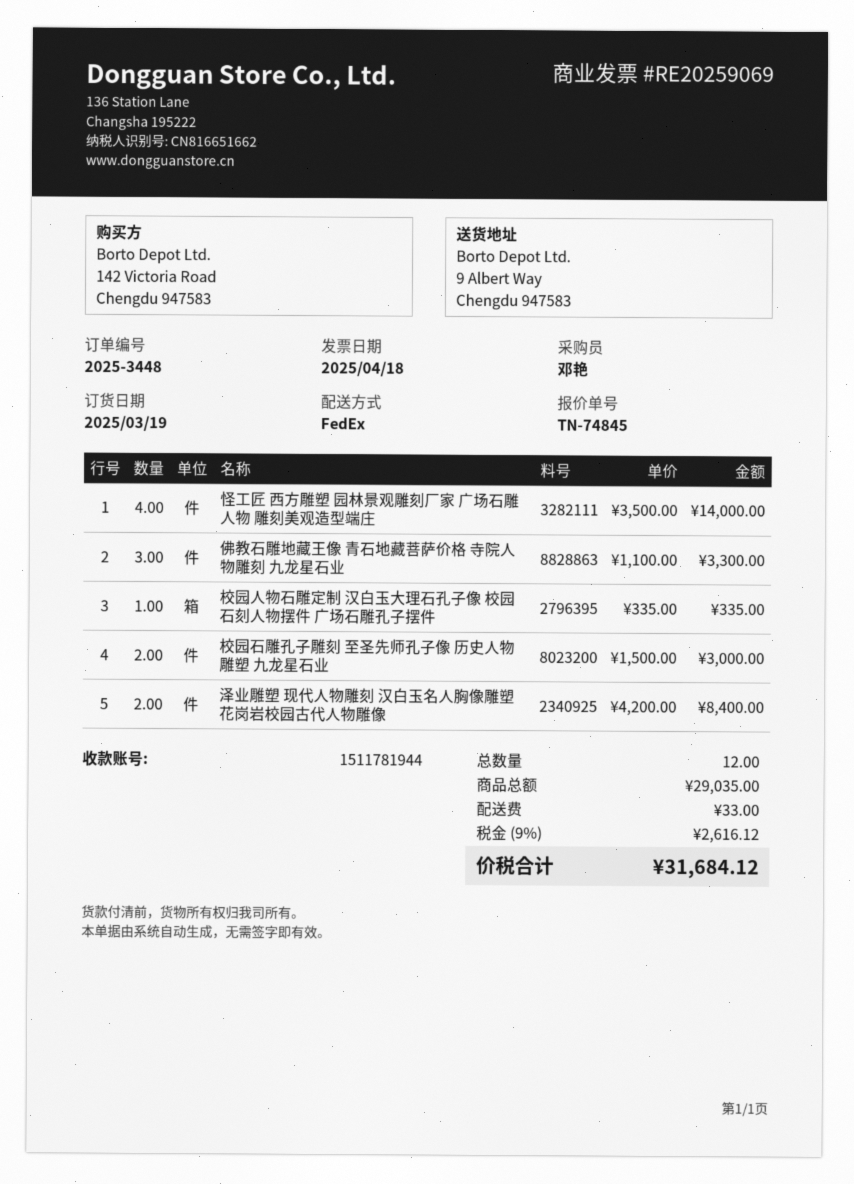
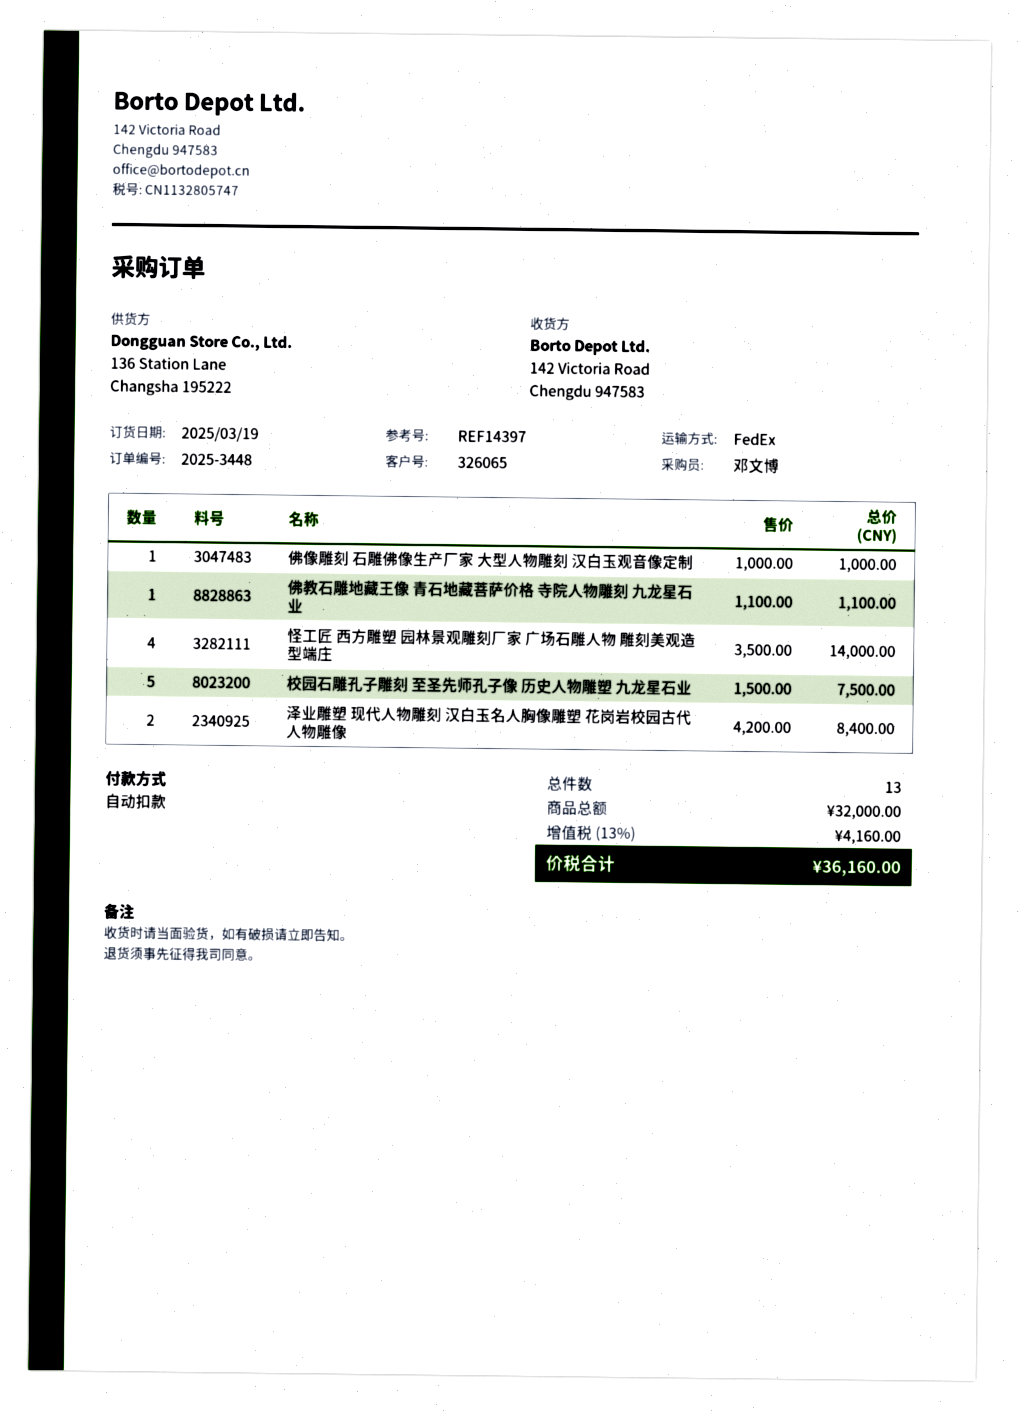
ordered by: 邓艳 -> 邓文博
ship to: 9 Albert Way, Chengdu 947583 -> 142 Victoria Road, Chengdu 947583
佛教石雕地藏王像 青石地藏菩萨价格 寺院人物雕刻 九龙星石业: 3 x 1100.00 = 3300.00 -> 1 x 1100.00 = 1100.00
校园人物石雕定制 汉白玉大理石孔子像 校园石刻人物摆件 广场石雕孔子摆件: 1 x 335.00 = 335.00 -> none
校园石雕孔子雕刻 至圣先师孔子像 历史人物雕塑 九龙星石业: 2 x 1500.00 = 3000.00 -> 5 x 1500.00 = 7500.00
佛像雕刻 石雕佛像生产厂家 大型人物雕刻 汉白玉观音像定制: none -> 1 x 1000.00 = 1000.00
total quantity: 12 -> 13
subtotal: 29035.00 -> 32000.00
shipping: 33.00 -> none
tax: 9% = 2616.12 -> 13% = 4160.00
total: 31684.12 -> 36160.00

